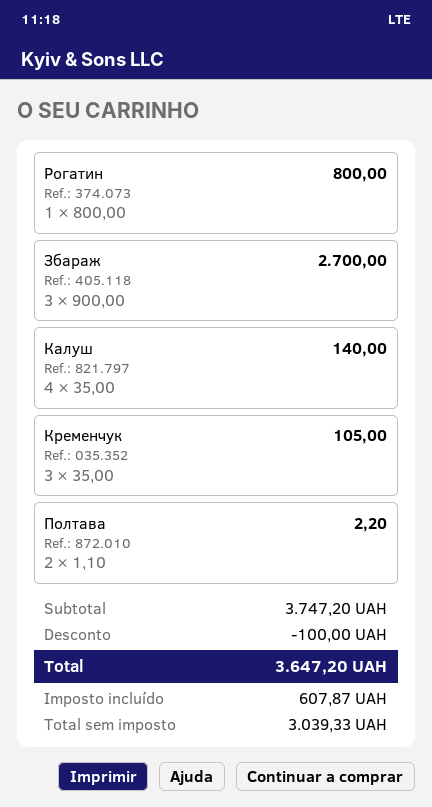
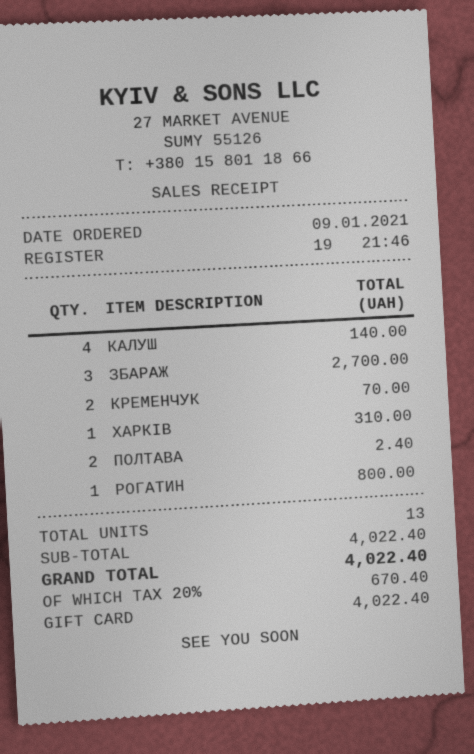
Кременчук: 3 for 105.00 -> 2 for 70.00
Полтава: 2 for 2.20 -> 2 for 2.40
ХАРКІВ: none -> 1 for 310.00
subtotal: 3747.20 -> 4022.40
discount: 100.00 -> none
tax: 607.87 -> 670.40
total: 3647.20 -> 4022.40

